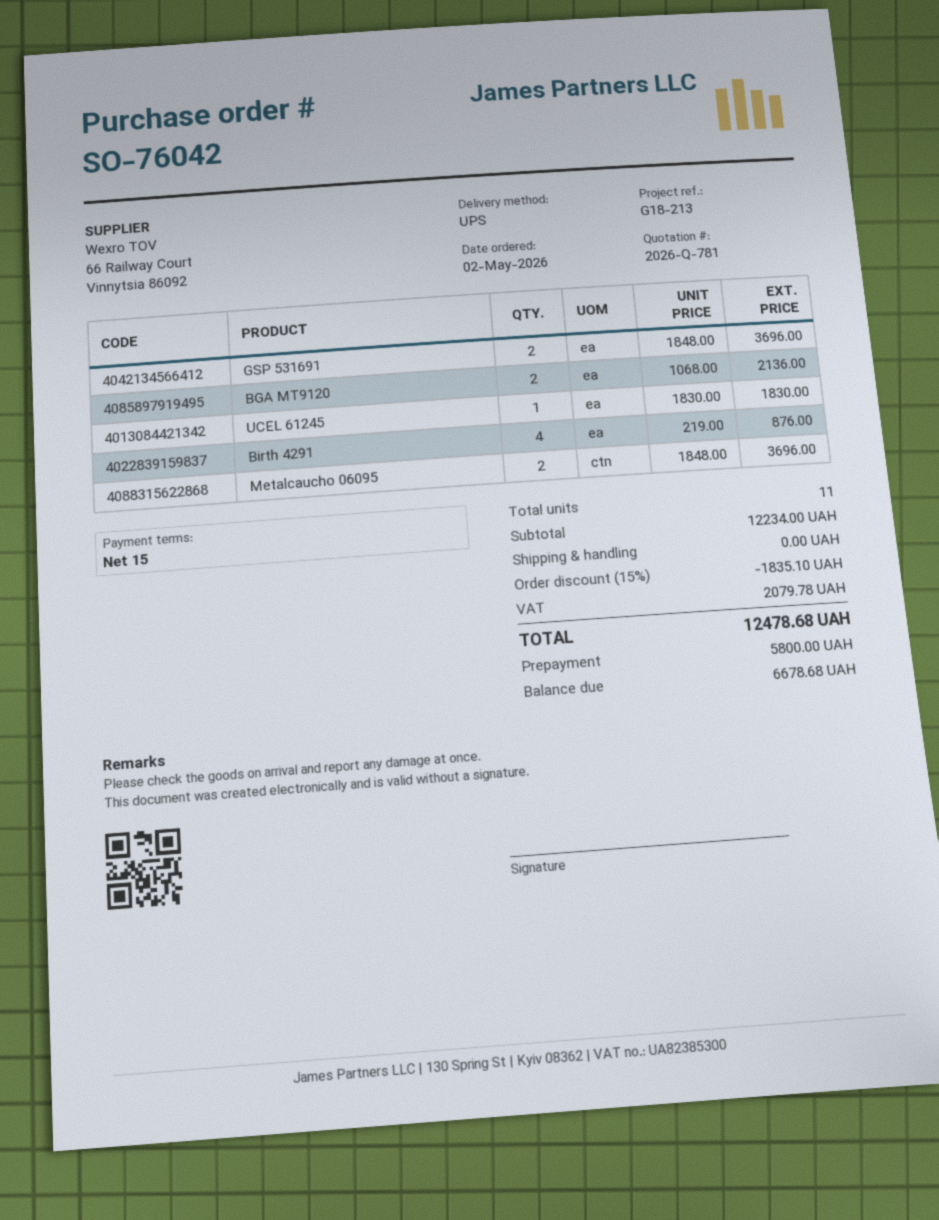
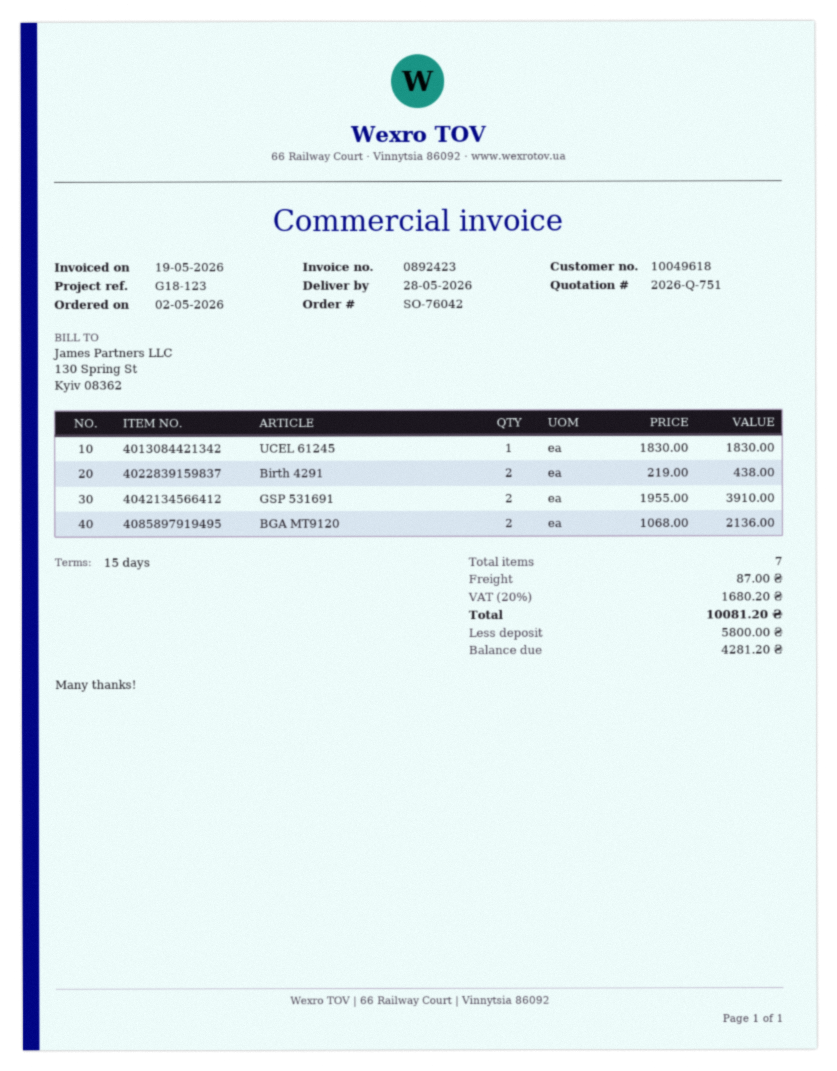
quote number: 2026-Q-781 -> 2026-Q-751
reference: G18-213 -> G18-123
GSP 531691: 2 x 1848.00 = 3696.00 -> 2 x 1955.00 = 3910.00
Birth 4291: 4 x 219.00 = 876.00 -> 2 x 219.00 = 438.00
Metalcaucho 06095: 2 x 1848.00 = 3696.00 -> none
total quantity: 11 -> 7
discount: 15% = 1835.10 -> none
shipping: 0.00 -> 87.00
tax: 2079.78 -> 1680.20
total: 12478.68 -> 10081.20
balance: 6678.68 -> 4281.20

